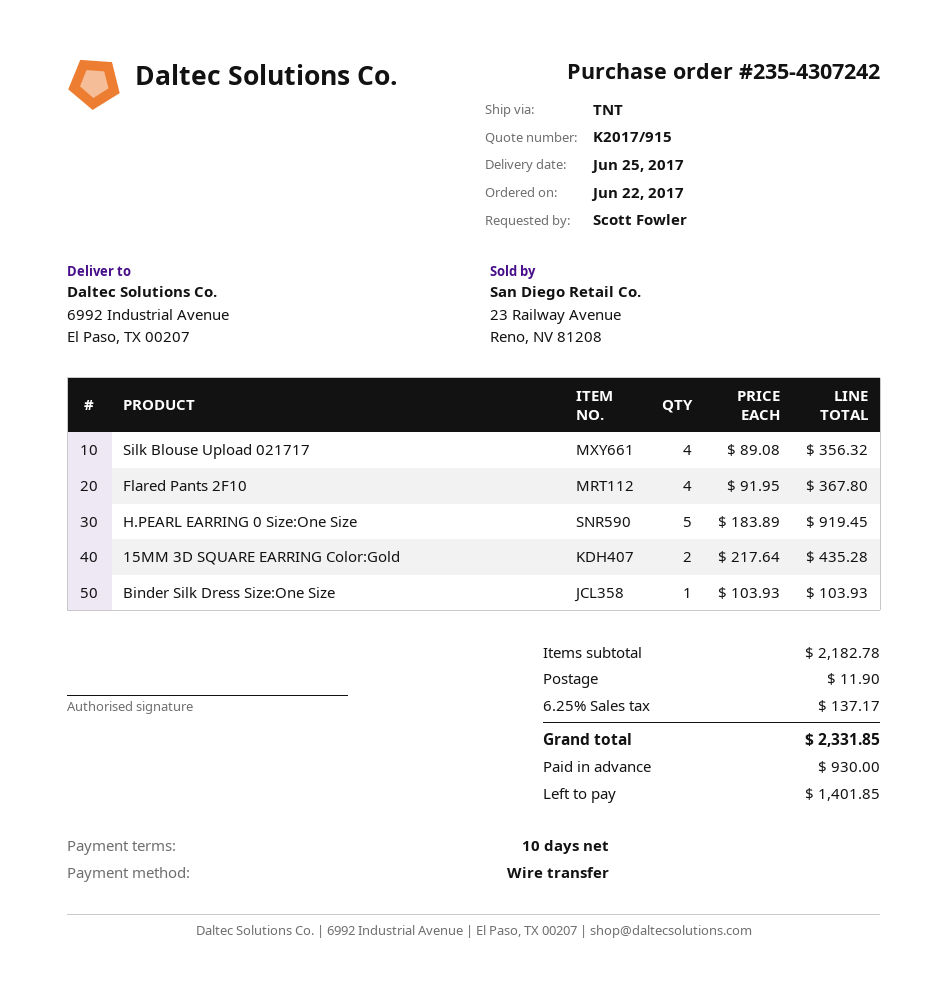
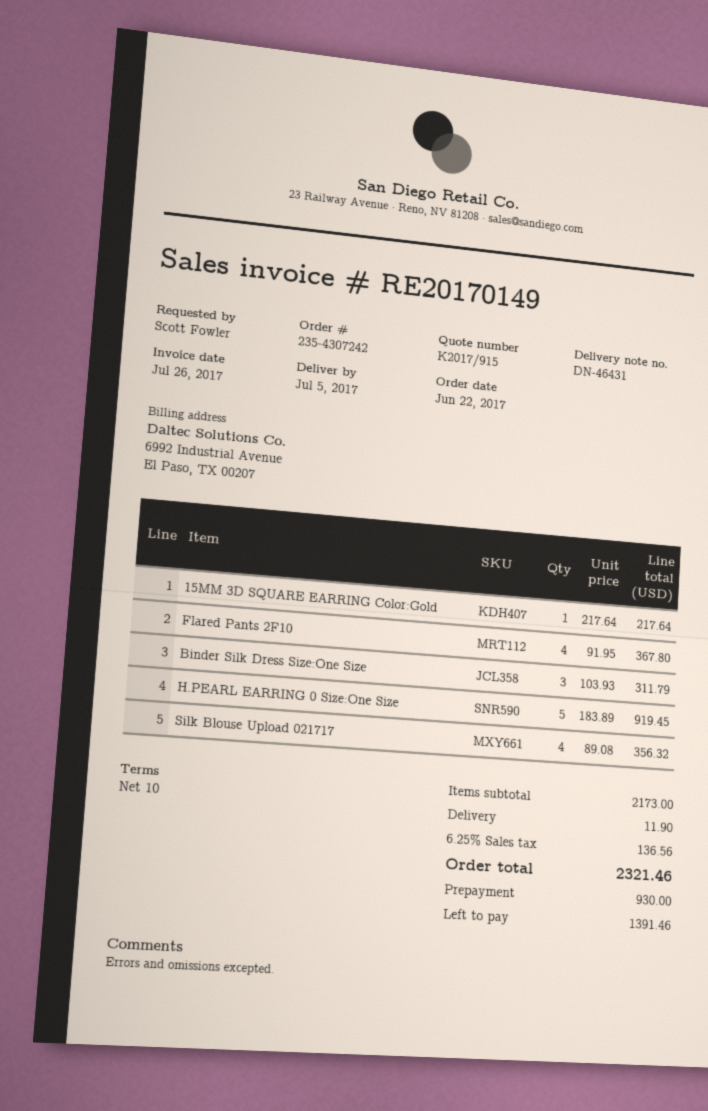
delivery date: 2017-06-25 -> 2017-07-05
15MM 3D SQUARE EARRING Color:Gold: 2 x 217.64 = 435.28 -> 1 x 217.64 = 217.64
Binder Silk Dress Size:One Size: 1 x 103.93 = 103.93 -> 3 x 103.93 = 311.79
subtotal: 2182.78 -> 2173.00
tax: 6.25% = 137.17 -> 6.25% = 136.56
total: 2331.85 -> 2321.46
balance: 1401.85 -> 1391.46

